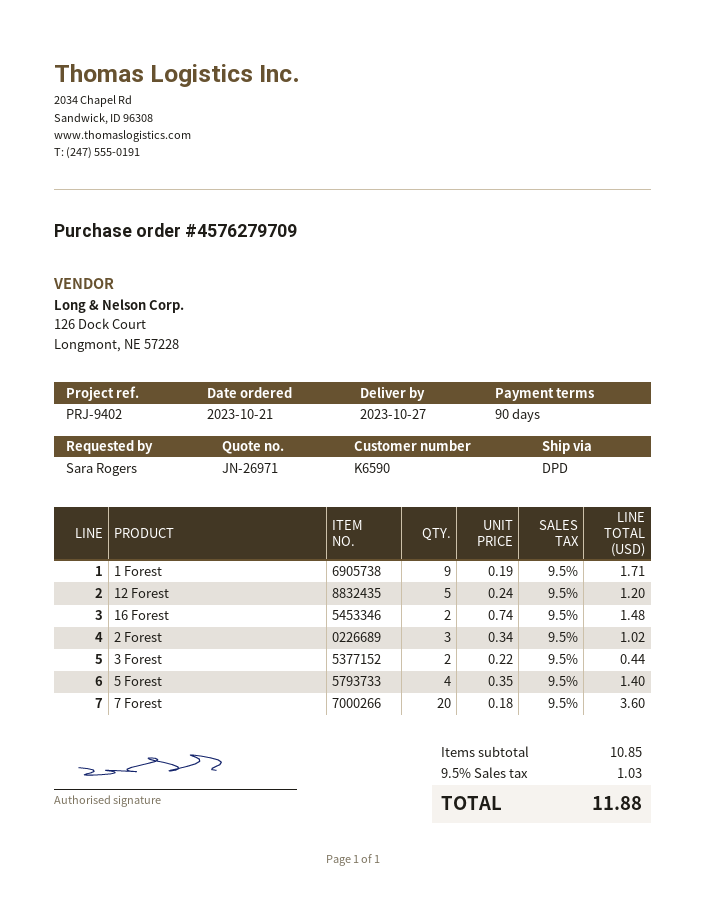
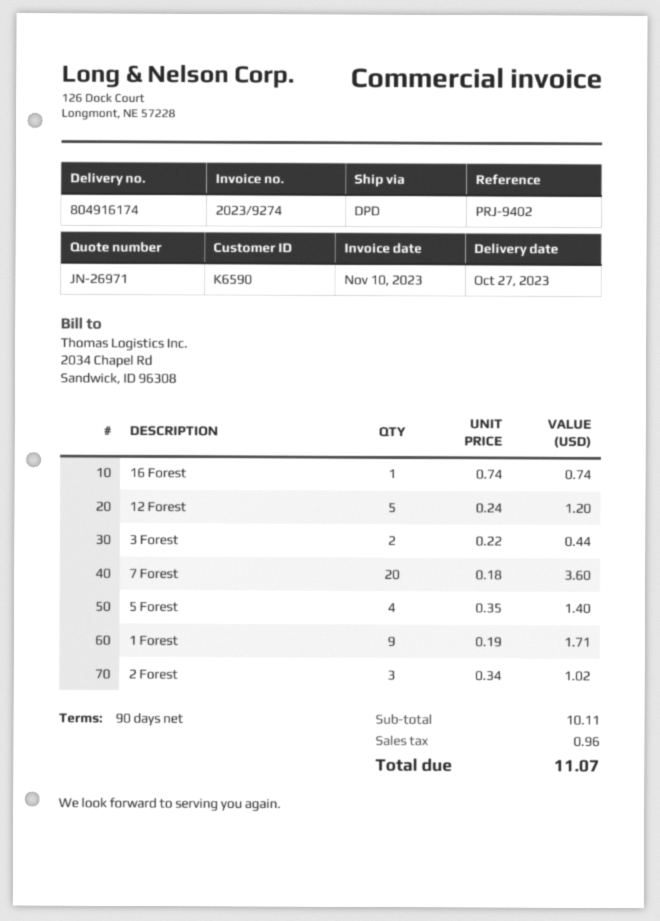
16 Forest: 2 x 0.74 = 1.48 -> 1 x 0.74 = 0.74
subtotal: 10.85 -> 10.11
tax: 1.03 -> 0.96
total: 11.88 -> 11.07

